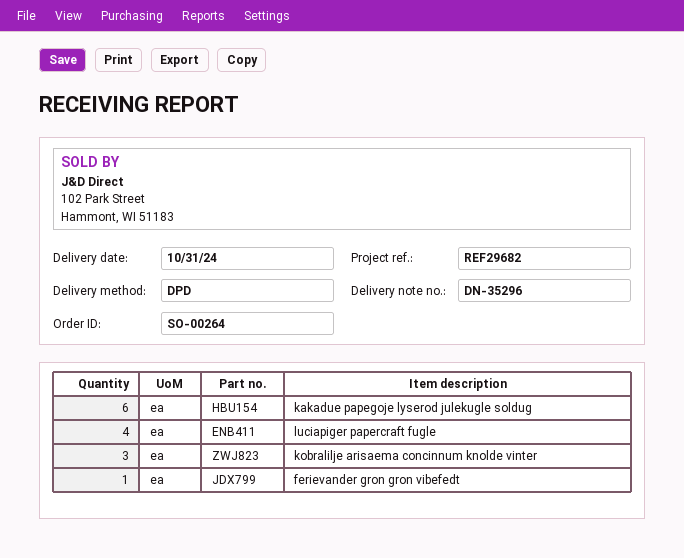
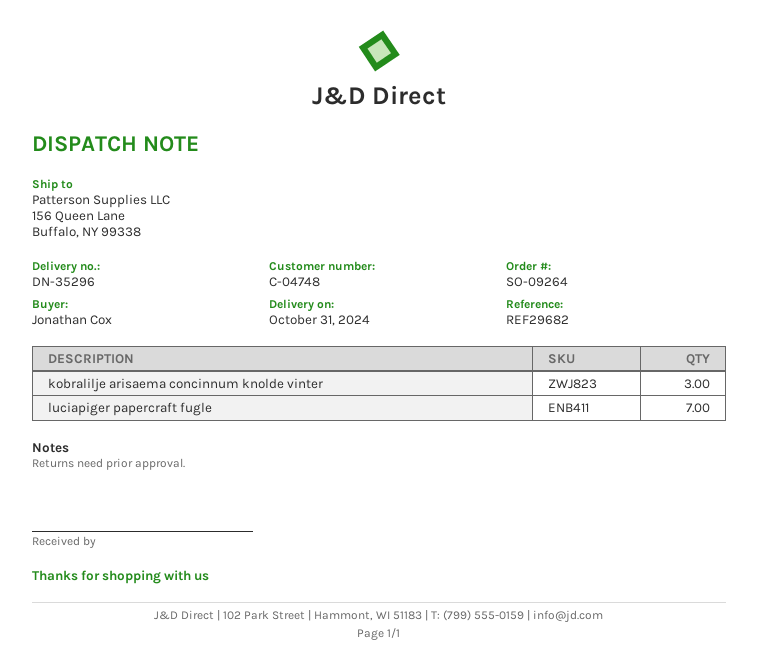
order number: SO-00264 -> SO-09264
kakadue papegoje lyserod julekugle soldug: 6 -> none
luciapiger papercraft fugle: 4 -> 7
ferievander gron gron vibefedt: 1 -> none

